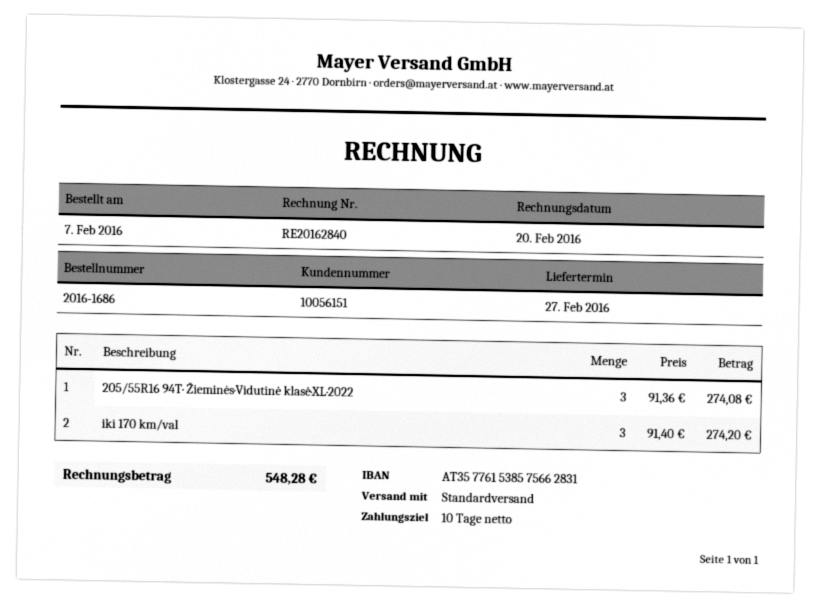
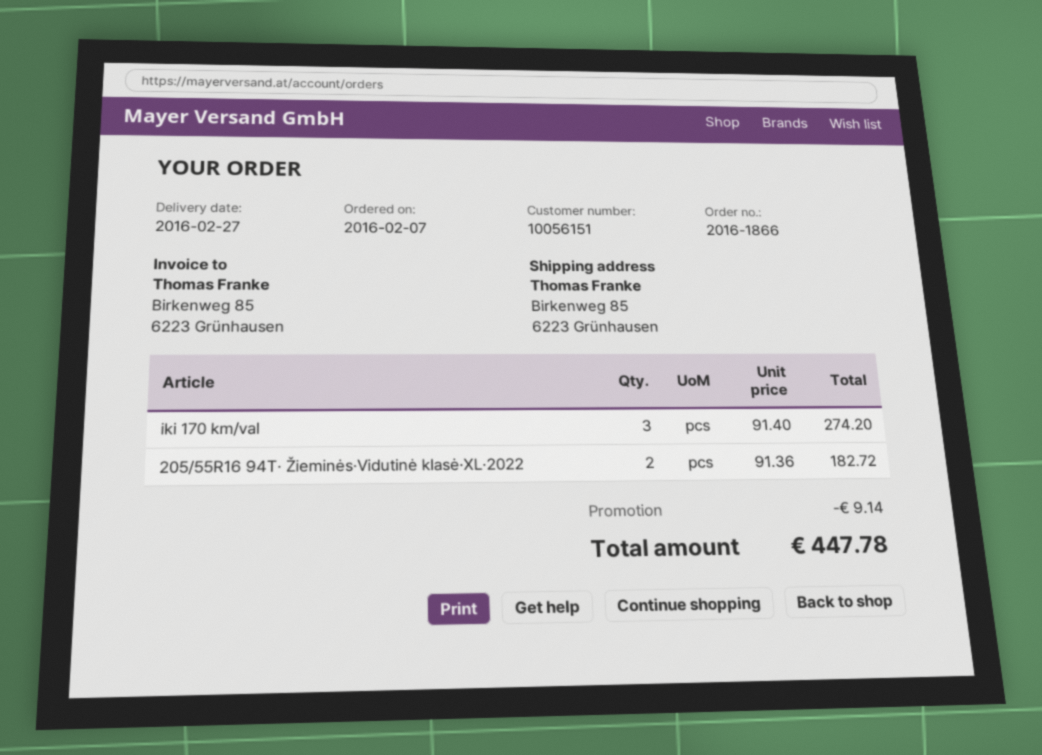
order number: 2016-1686 -> 2016-1866
205/55R16 94T· Žieminės·Vidutinė klasė·XL·2022: 3 x 91.36 = 274.08 -> 2 x 91.36 = 182.72
discount: none -> 9.14
total: 548.28 -> 447.78

